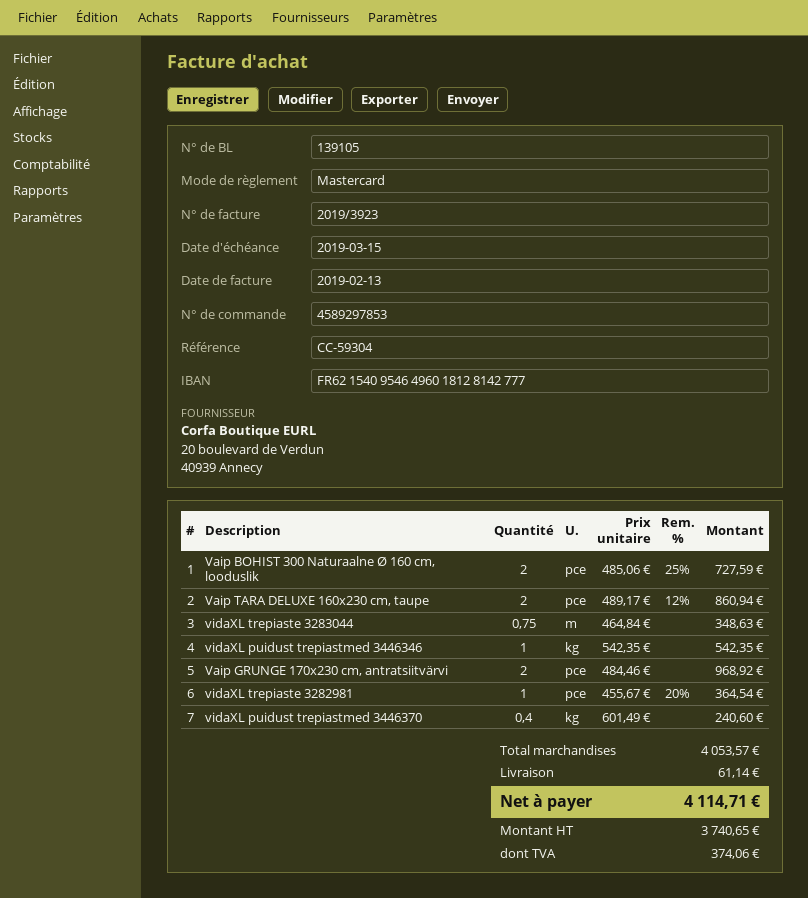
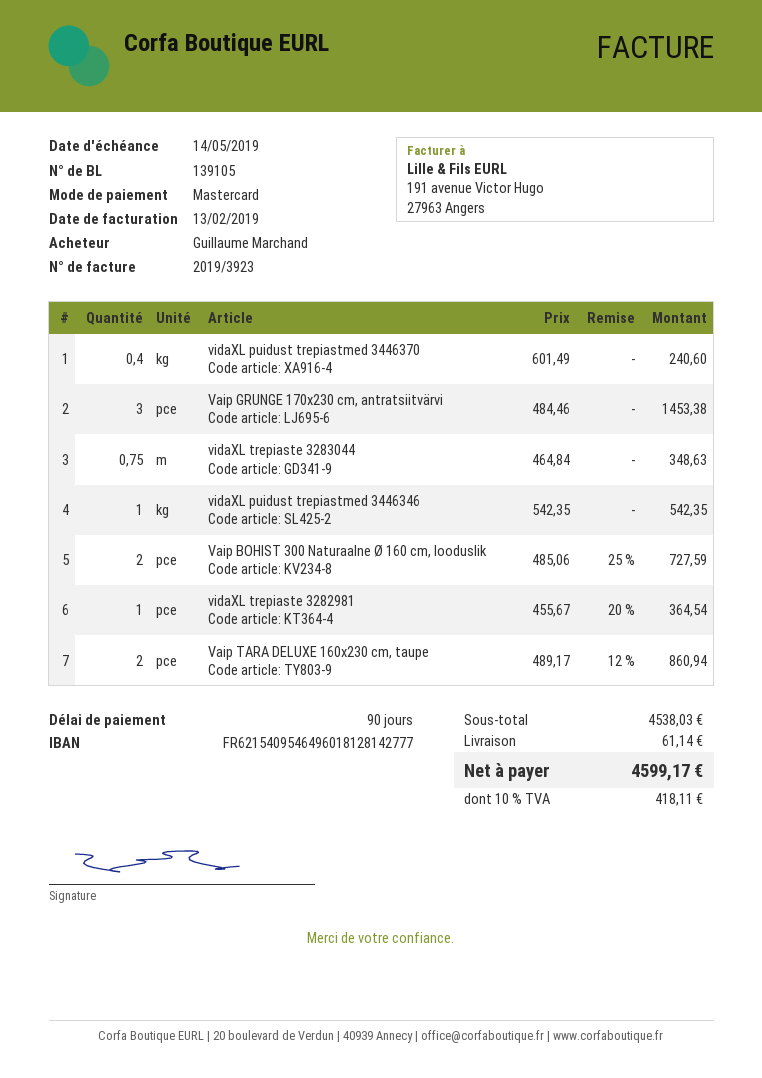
due date: 2019-03-15 -> 2019-05-14
Vaip GRUNGE 170x230 cm, antratsiitvärvi: 2 x 484.46 = 968.92 -> 3 x 484.46 = 1453.38
subtotal: 4053.57 -> 4538.03
tax: 374.06 -> 418.11
total: 4114.71 -> 4599.17

